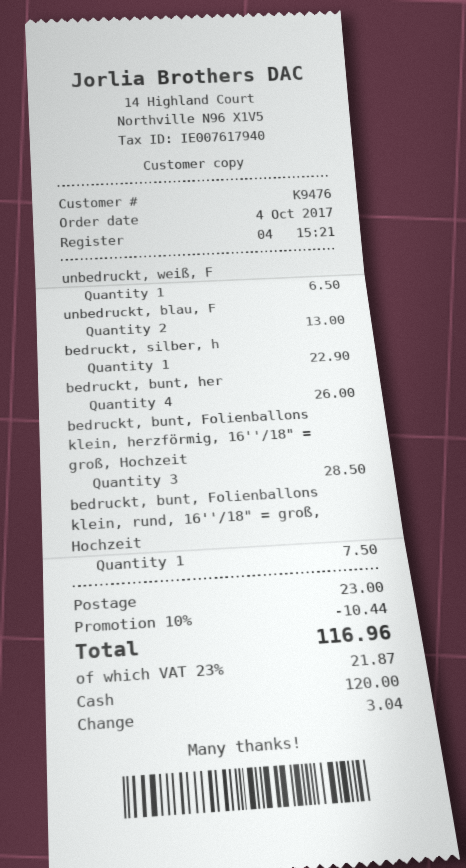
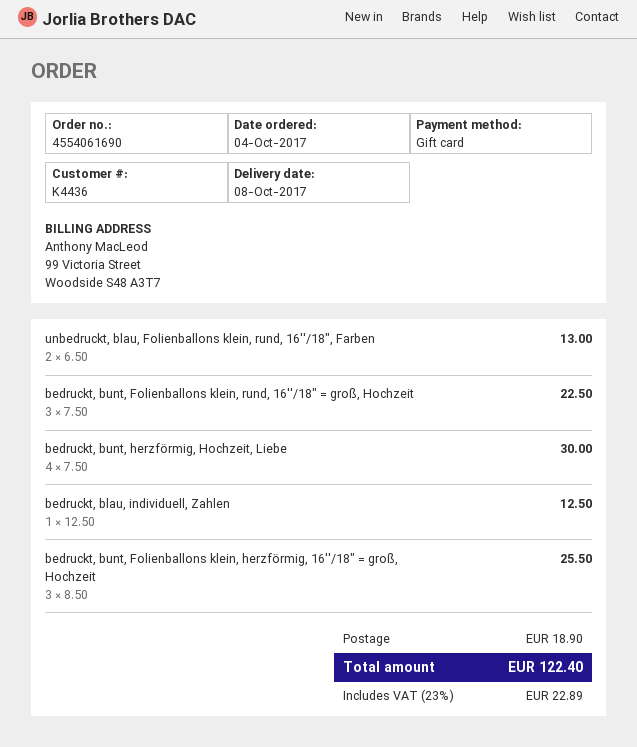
customer number: K9476 -> K4436
payment method: cash -> gift card
unbedruckt, weiß, F: 1 for 6.50 -> none
bedruckt, silber, h: 1 for 22.90 -> none
bedruckt, bunt, her: 4 for 26.00 -> 4 for 30.00
bedruckt, bunt, Folienballons klein, herzförmig, 16''/18" = groß, Hochzeit: 3 for 28.50 -> 3 for 25.50
bedruckt, bunt, Folienballons klein, rund, 16''/18" = groß, Hochzeit: 1 for 7.50 -> 3 for 22.50
bedruckt, blau, individuell, Zahlen: none -> 1 for 12.50
discount: 10% = 10.44 -> none
shipping: 23.00 -> 18.90
tax: 23% = 21.87 -> 23% = 22.89
total: 116.96 -> 122.40

